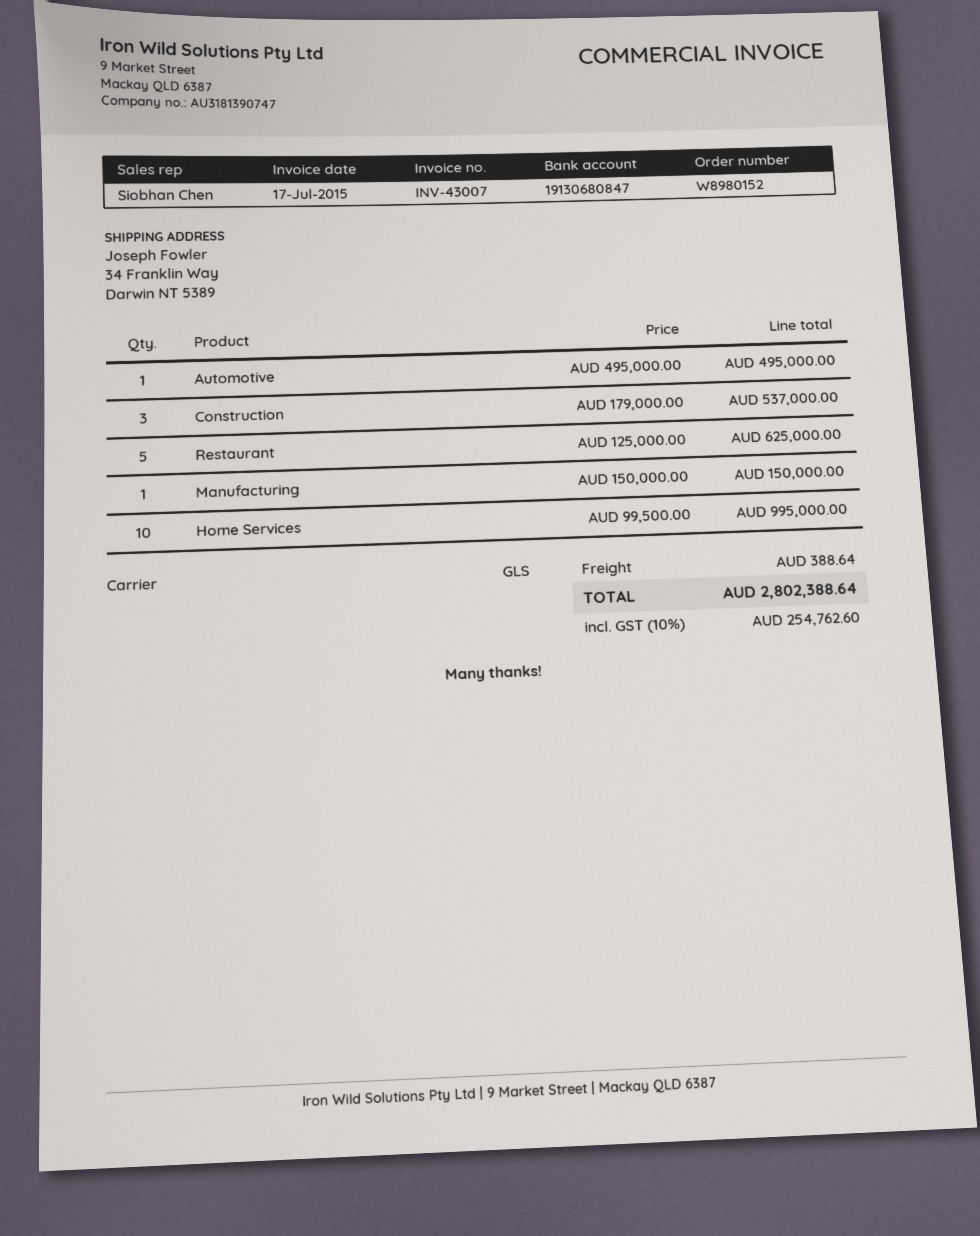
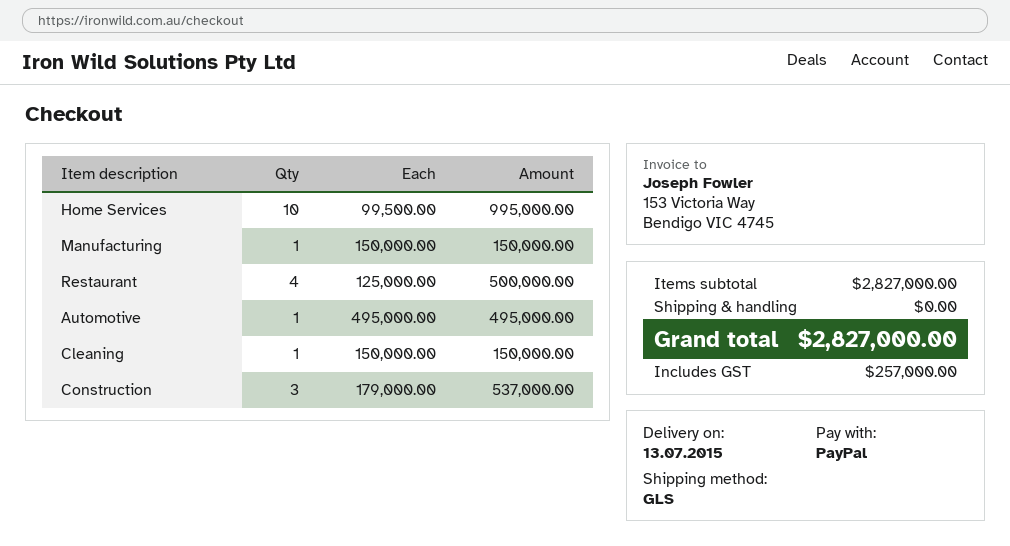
Restaurant: 5 x 125000.00 = 625000.00 -> 4 x 125000.00 = 500000.00
Cleaning: none -> 1 x 150000.00 = 150000.00
shipping: 388.64 -> 0.00
tax: 254762.60 -> 257000.00
total: 2802388.64 -> 2827000.00

